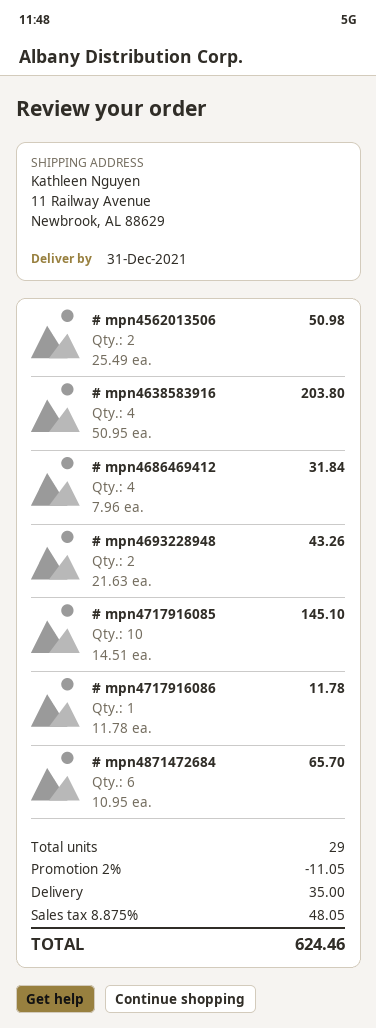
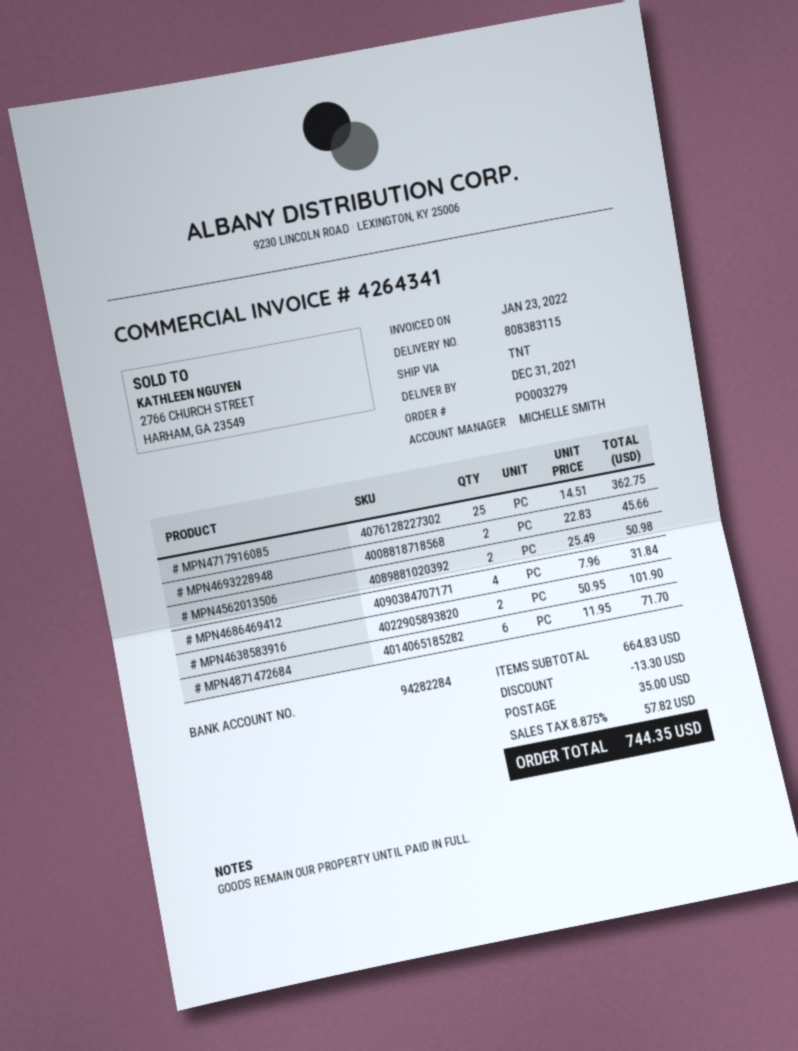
# mpn4638583916: 4 x 50.95 = 203.80 -> 2 x 50.95 = 101.90
# mpn4693228948: 2 x 21.63 = 43.26 -> 2 x 22.83 = 45.66
# mpn4717916085: 10 x 14.51 = 145.10 -> 25 x 14.51 = 362.75
# mpn4717916086: 1 x 11.78 = 11.78 -> none
# mpn4871472684: 6 x 10.95 = 65.70 -> 6 x 11.95 = 71.70
discount: 11.05 -> 13.30
tax: 8.875% = 48.05 -> 8.875% = 57.82
total: 624.46 -> 744.35

